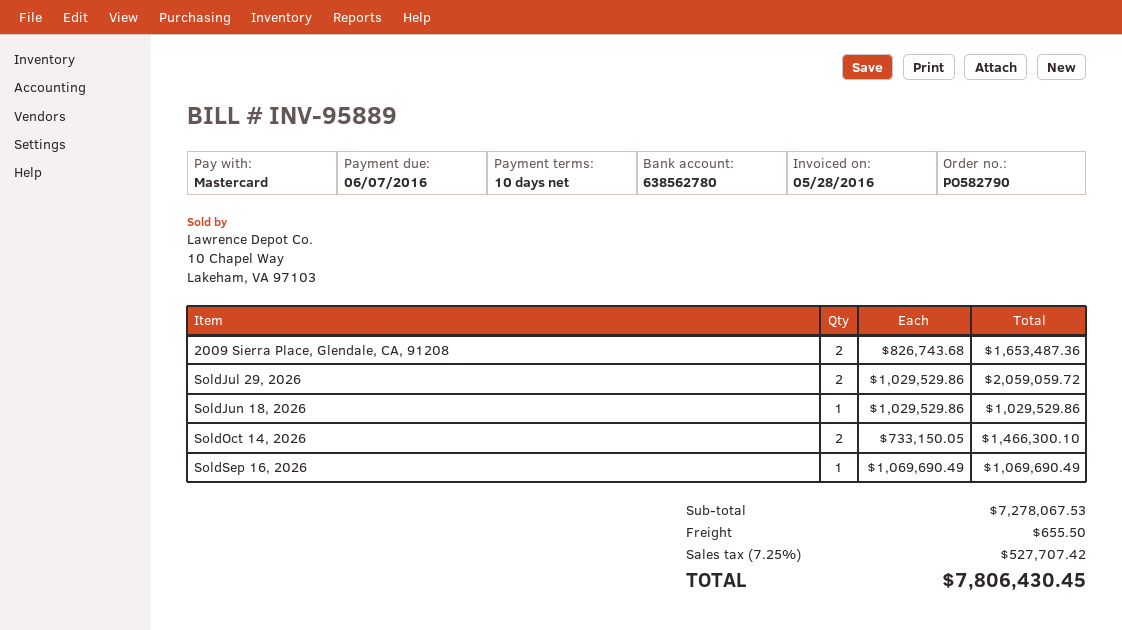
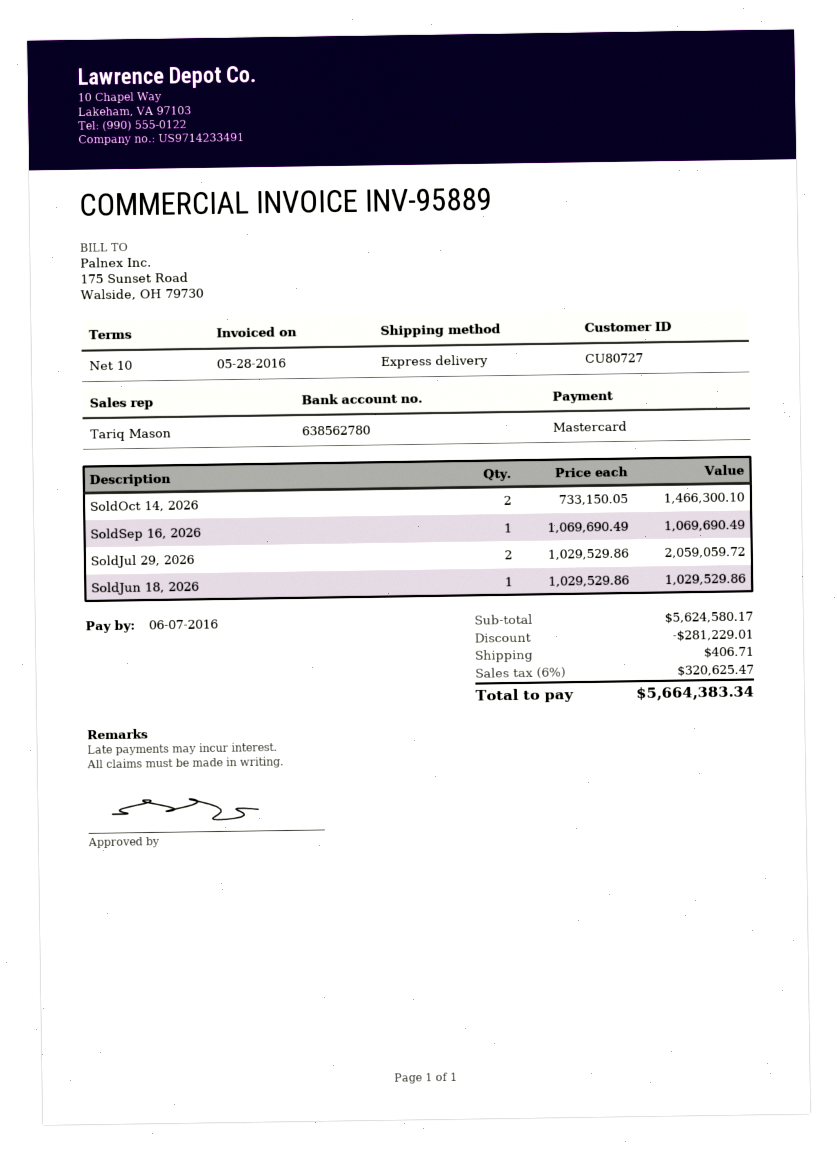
2009 Sierra Place, Glendale, CA, 91208: 2 x 826743.68 = 1653487.36 -> none
subtotal: 7278067.53 -> 5624580.17
discount: none -> 281229.01
shipping: 655.50 -> 406.71
tax: 7.25% = 527707.42 -> 6% = 320625.47
total: 7806430.45 -> 5664383.34

